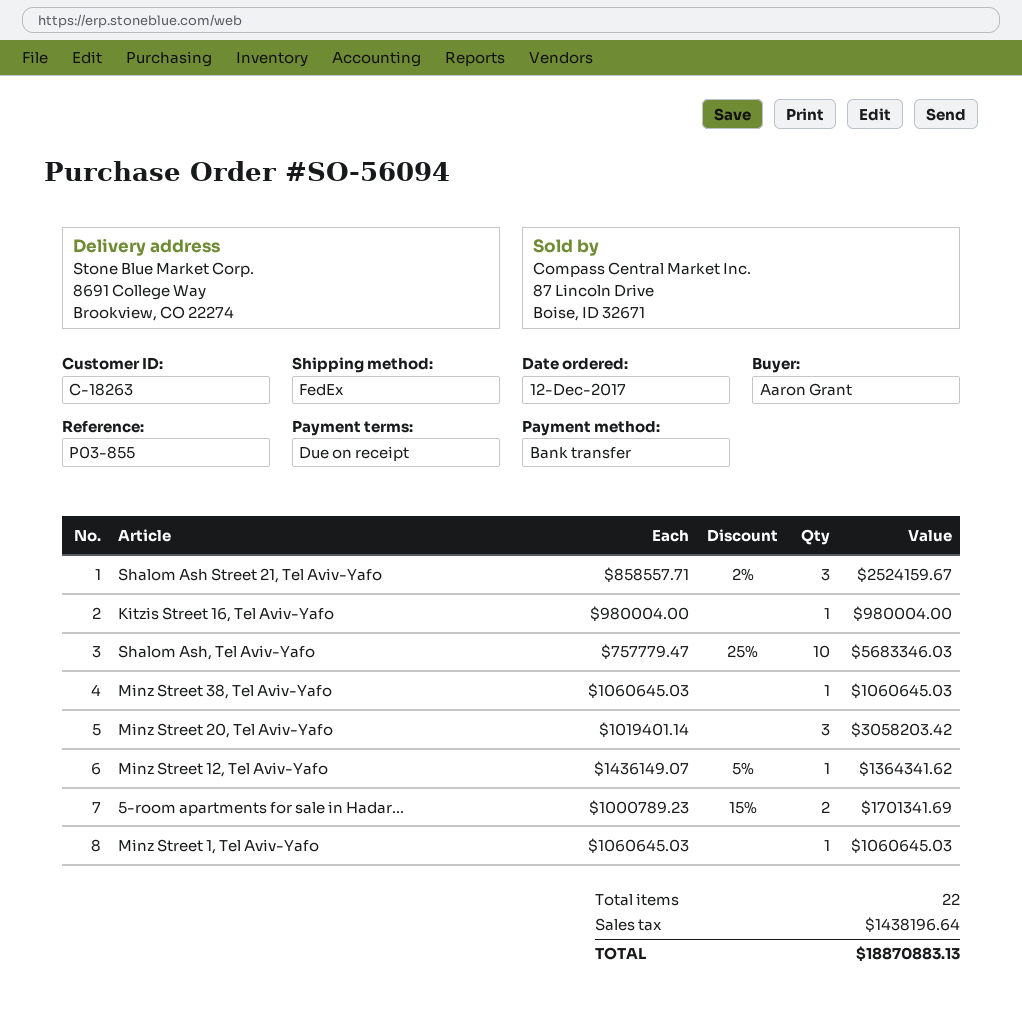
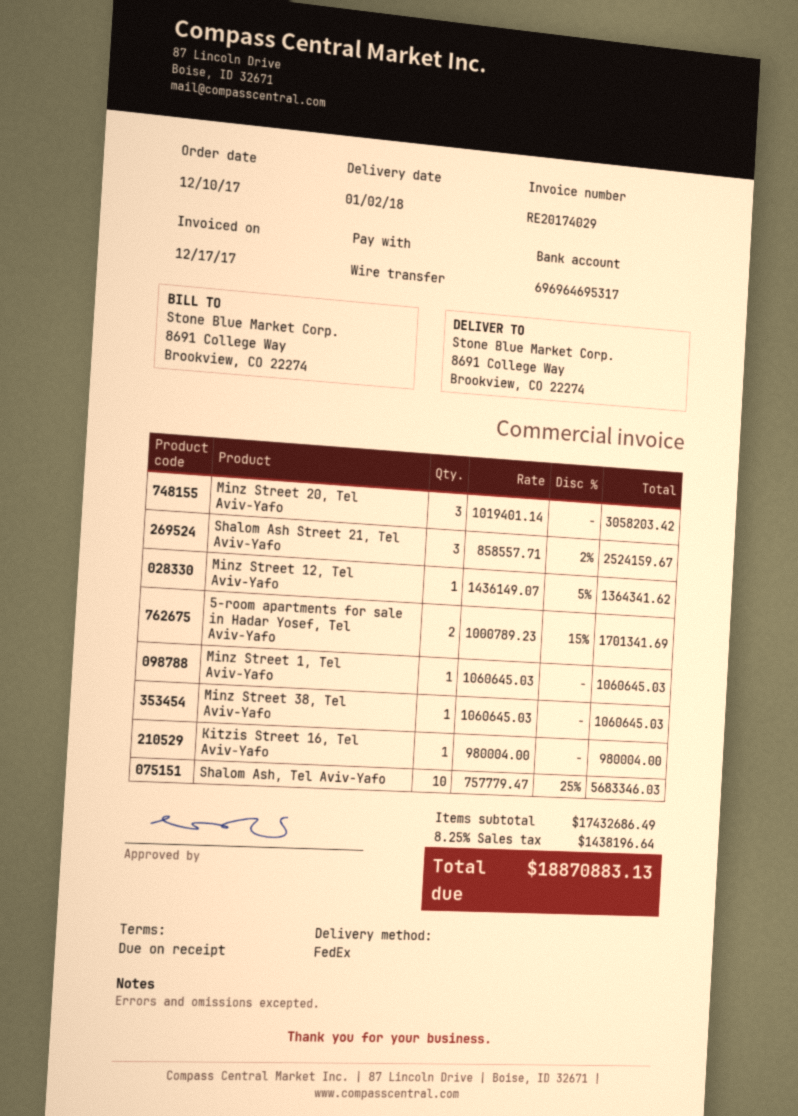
order date: 2017-12-12 -> 2017-12-10

